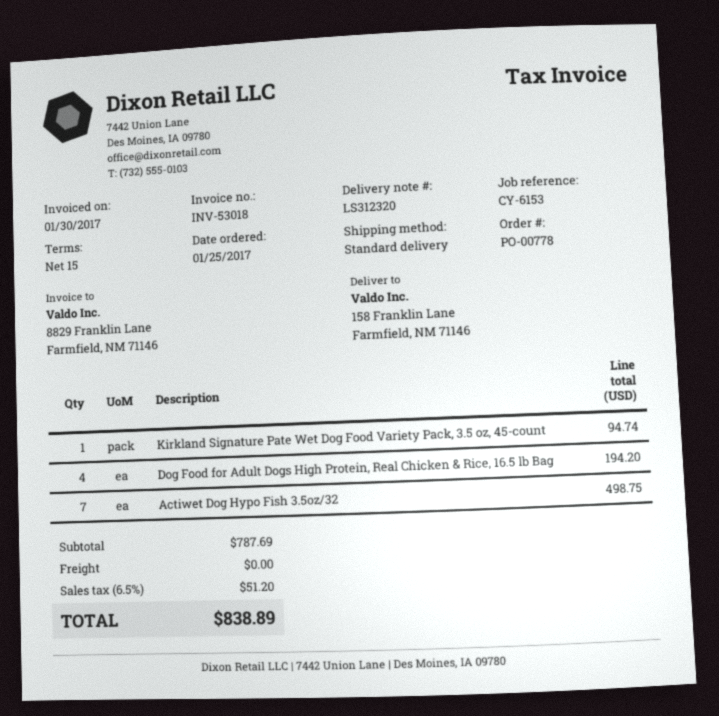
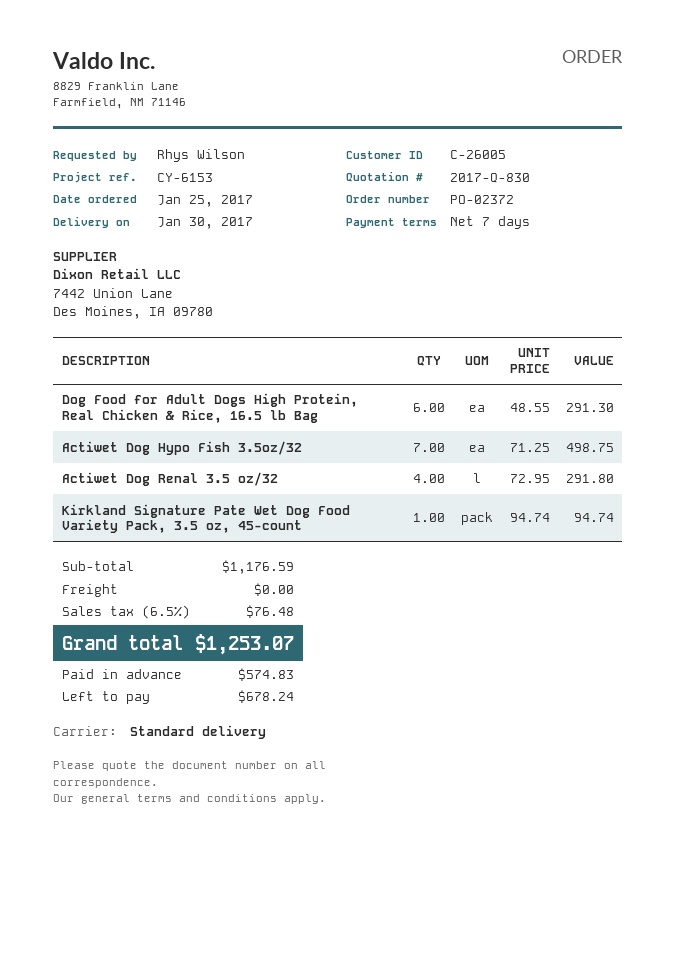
order number: PO-00778 -> PO-02372
payment terms: 15 days -> 7 days
Dog Food for Adult Dogs High Protein, Real Chicken & Rice, 16.5 lb Bag: 4 for 194.20 -> 6 for 291.30
Actiwet Dog Renal 3.5 oz/32: none -> 4 for 291.80
subtotal: 787.69 -> 1176.59
tax: 6.5% = 51.20 -> 6.5% = 76.48
total: 838.89 -> 1253.07

